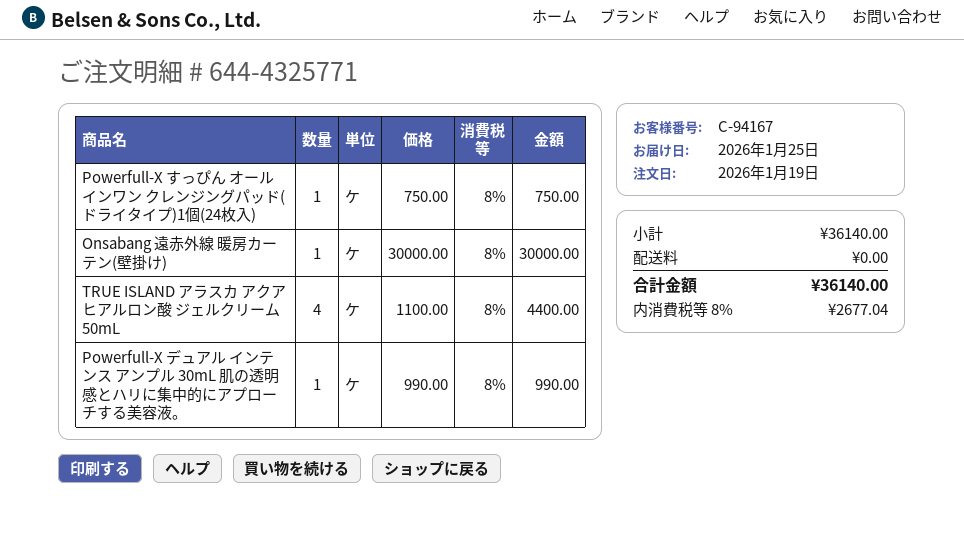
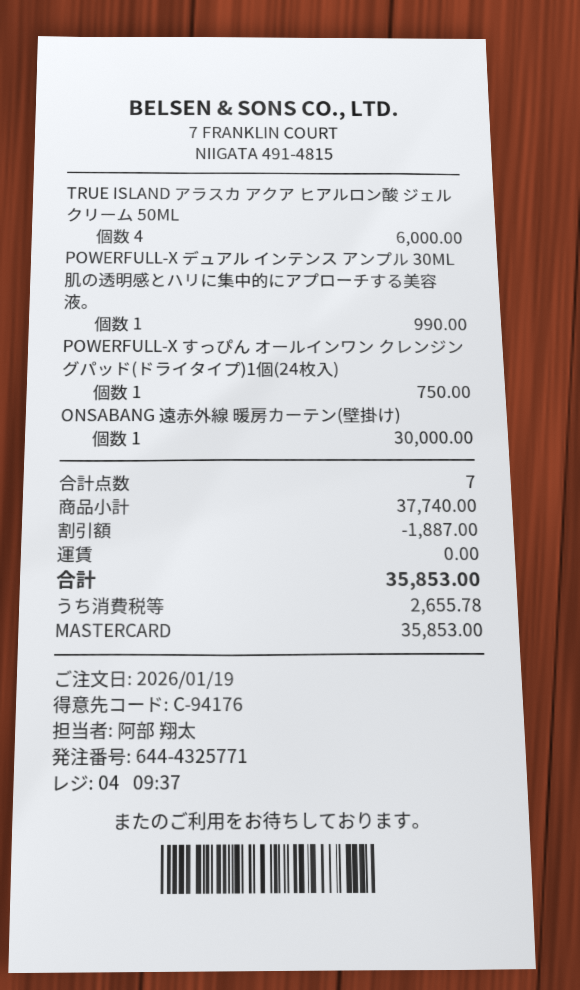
customer number: C-94167 -> C-94176
TRUE ISLAND アラスカ アクア ヒアルロン酸 ジェルクリーム 50mL: 4 for 4400.00 -> 4 for 6000.00
subtotal: 36140.00 -> 37740.00
discount: none -> 1887.00
tax: 2677.04 -> 2655.78
total: 36140.00 -> 35853.00

